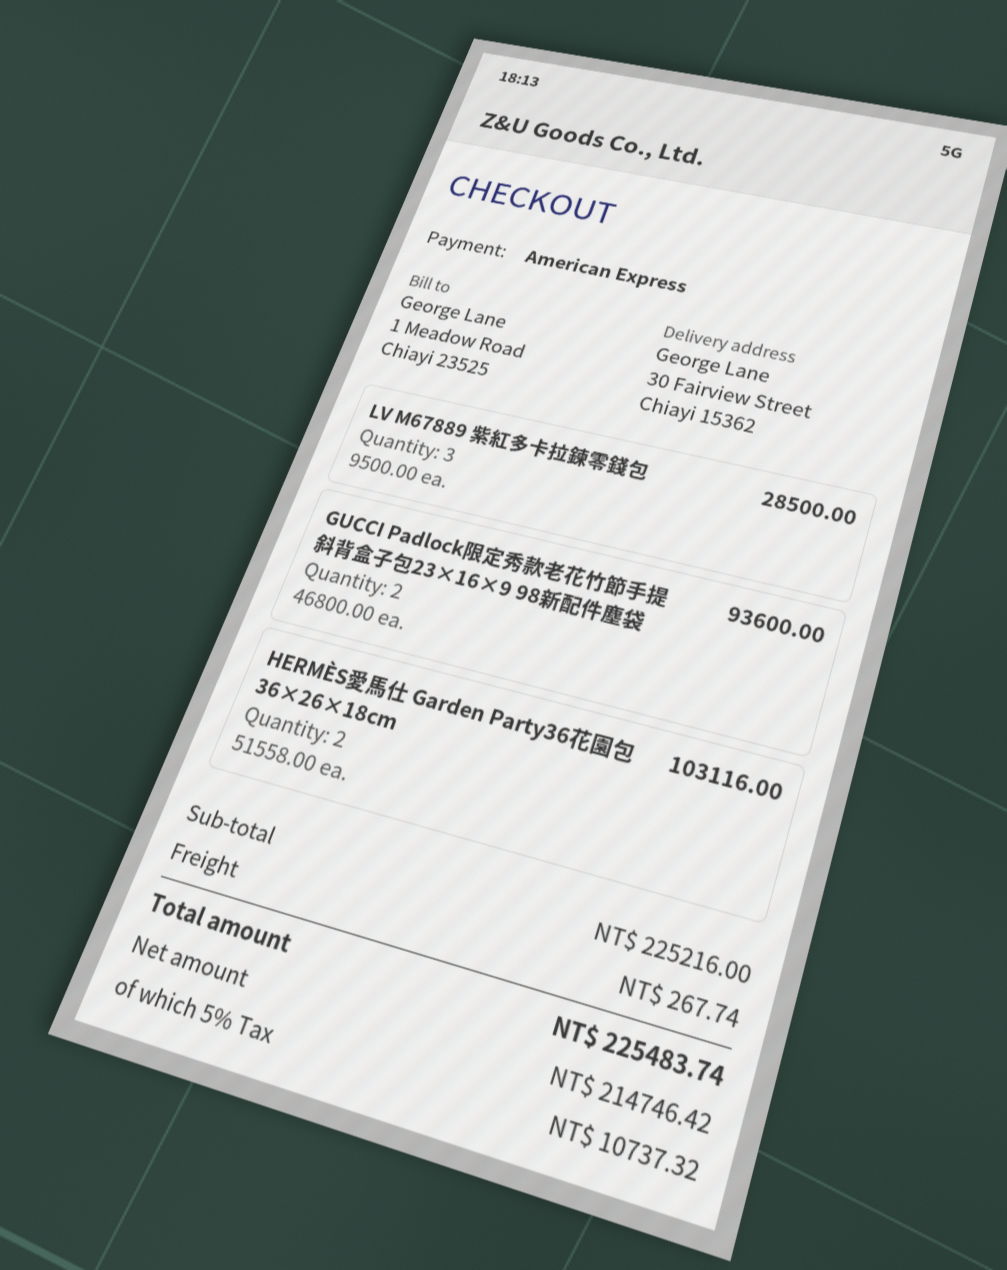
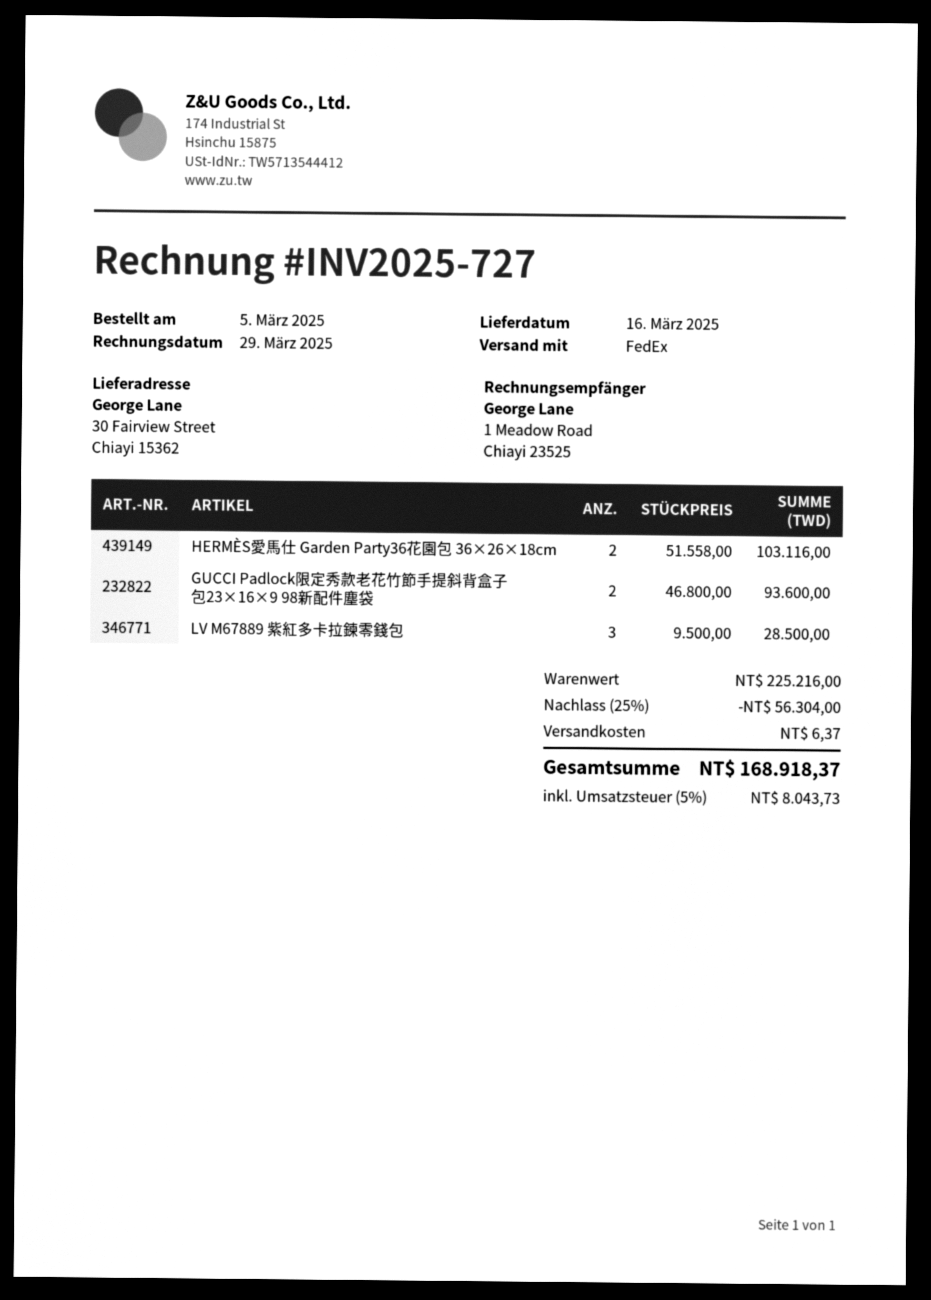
discount: none -> 25% = 56304.00
shipping: 267.74 -> 6.37
tax: 5% = 10737.32 -> 5% = 8043.73
total: 225483.74 -> 168918.37

